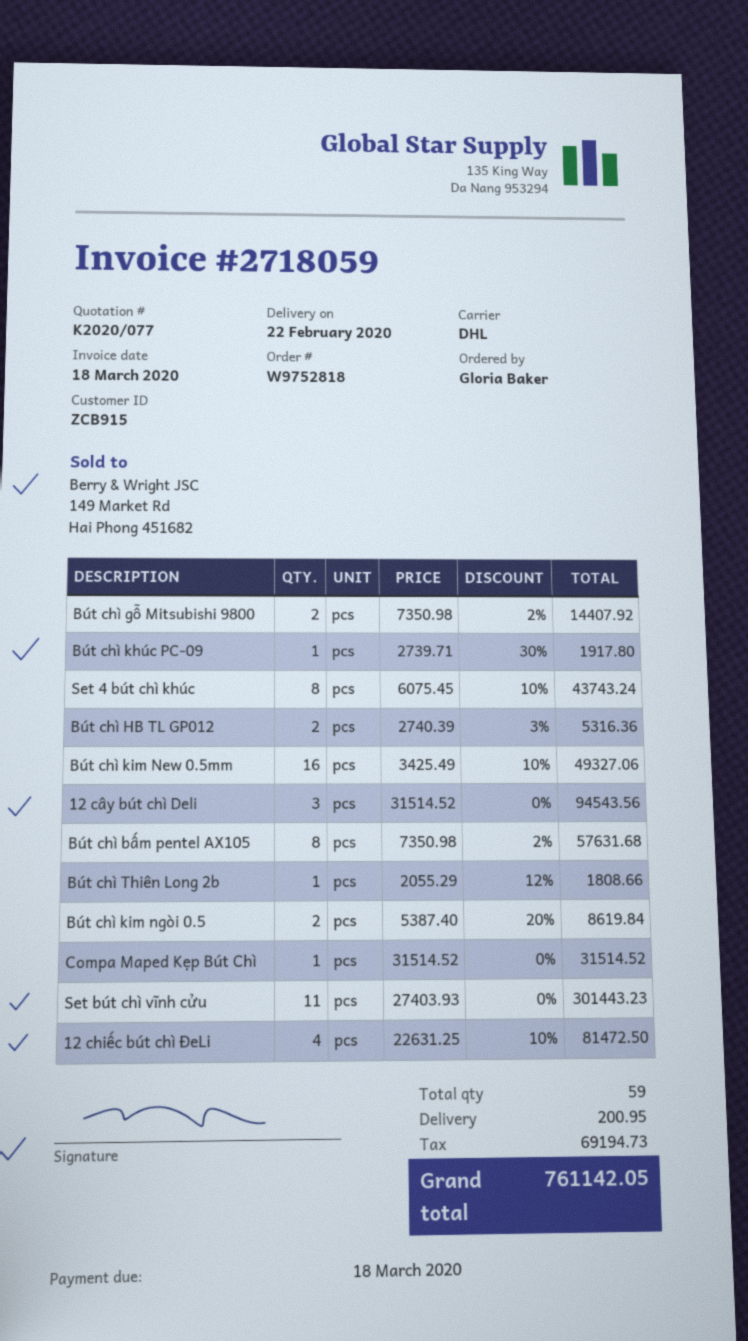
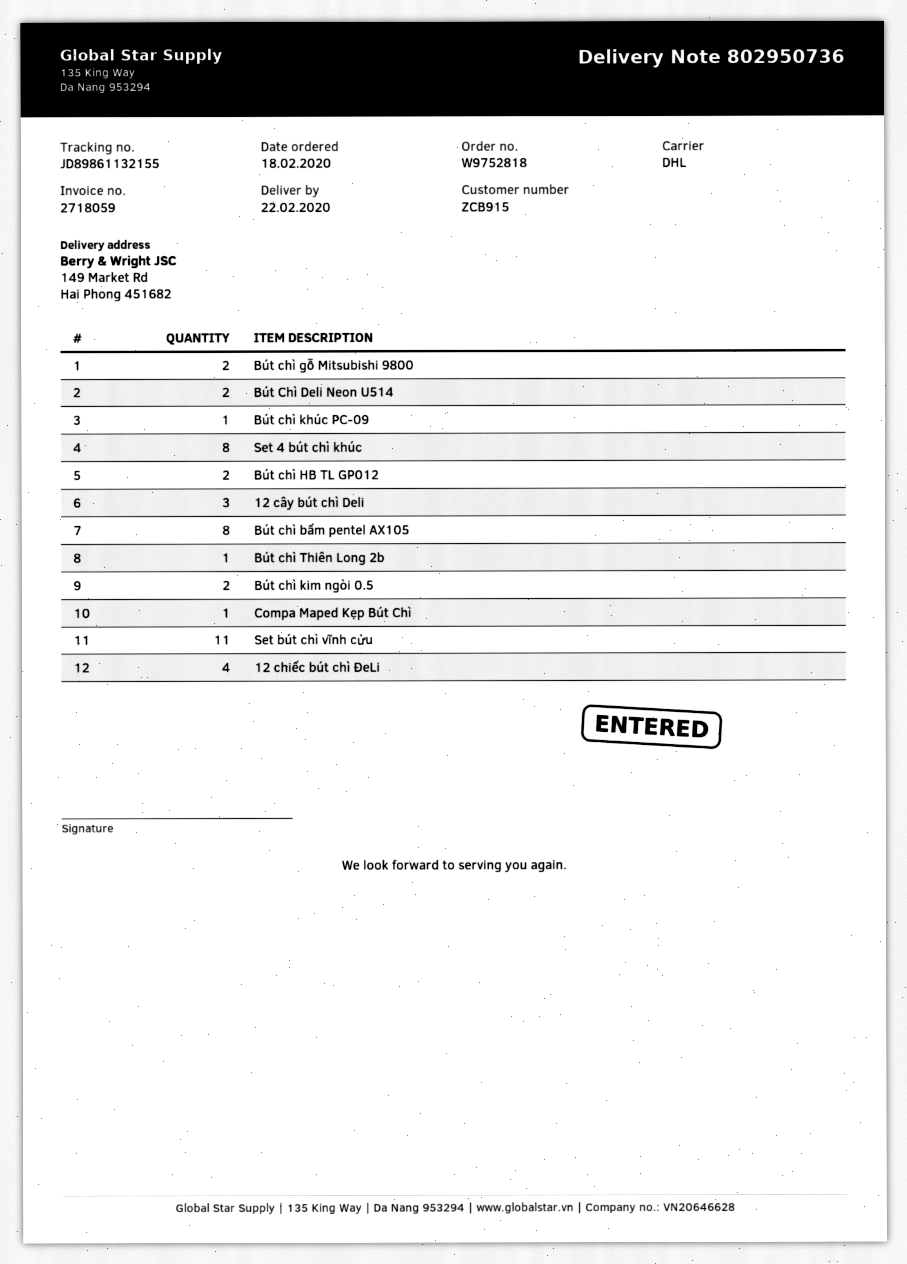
Bút chì kim New 0.5mm: 16 -> none
Bút Chì Deli Neon U514: none -> 2

